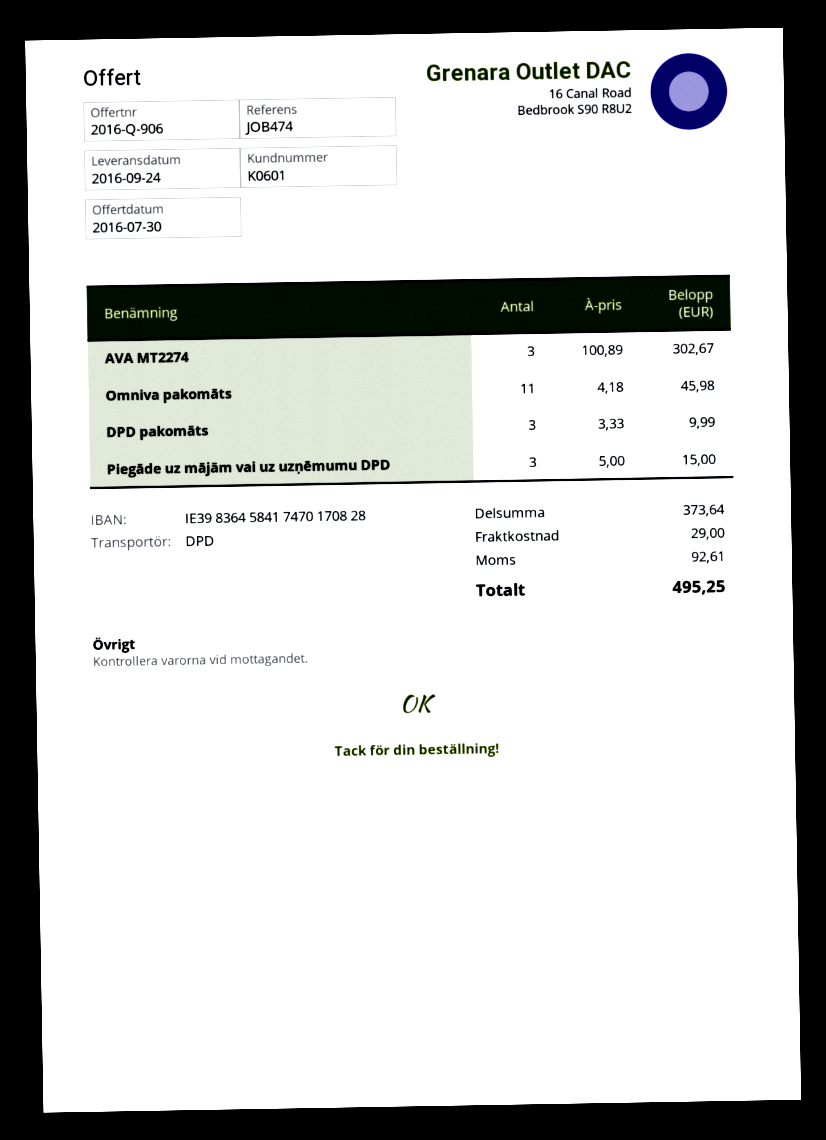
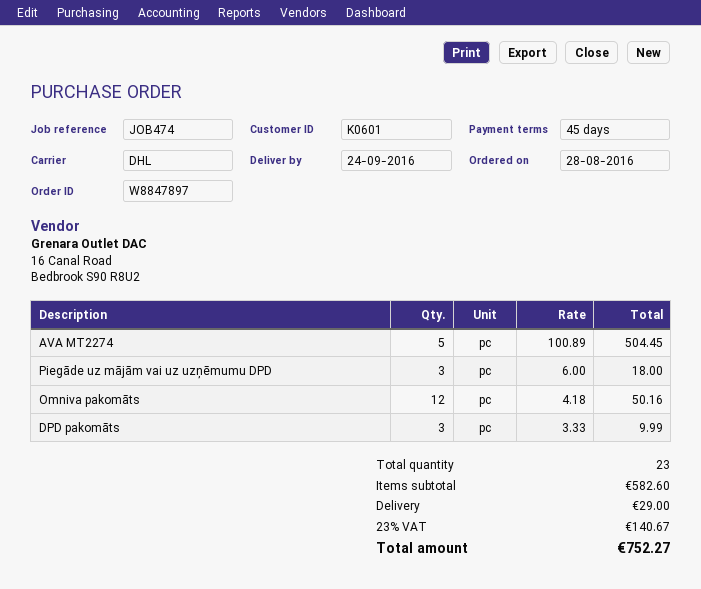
shipping method: DPD -> DHL
AVA MT2274: 3 x 100.89 = 302.67 -> 5 x 100.89 = 504.45
Omniva pakomāts: 11 x 4.18 = 45.98 -> 12 x 4.18 = 50.16
Piegāde uz mājām vai uz uzņēmumu DPD: 3 x 5.00 = 15.00 -> 3 x 6.00 = 18.00
subtotal: 373.64 -> 582.60
tax: 92.61 -> 140.67
total: 495.25 -> 752.27

